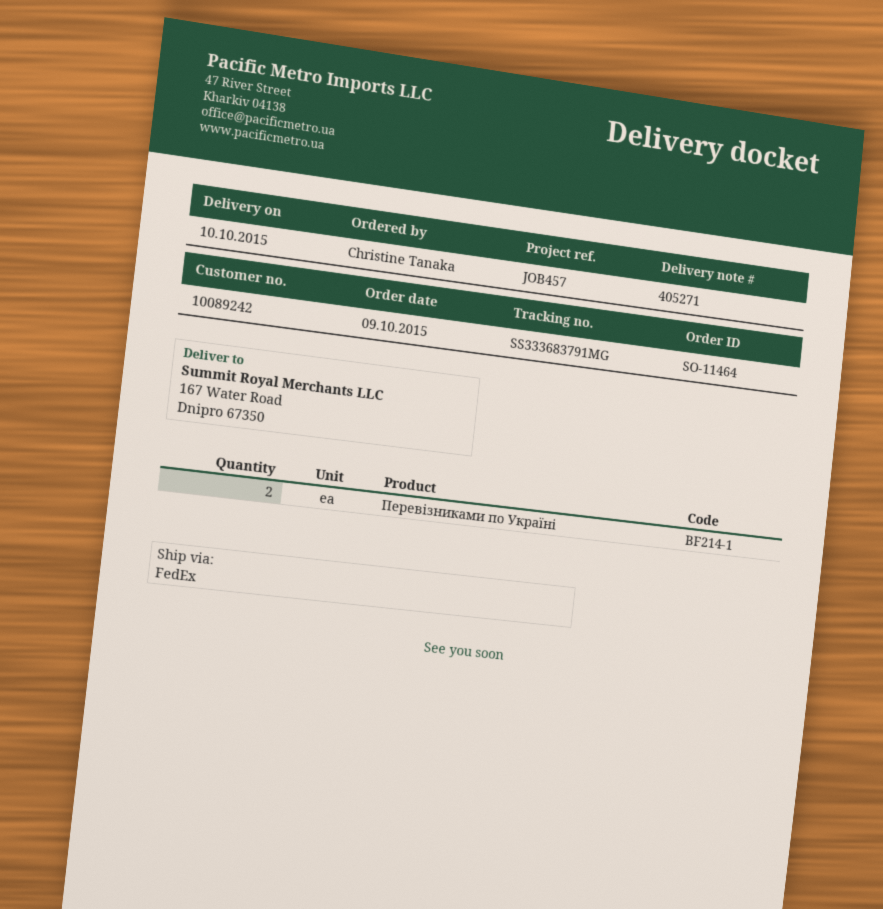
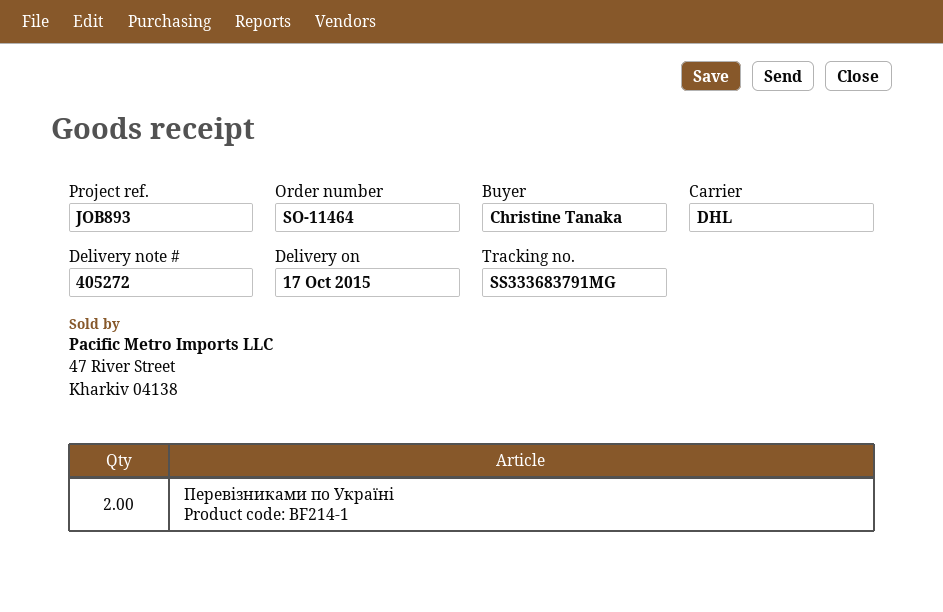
delivery note number: 405271 -> 405272
delivery date: 2015-10-10 -> 2015-10-17
reference: JOB457 -> JOB893
shipping method: FedEx -> DHL

